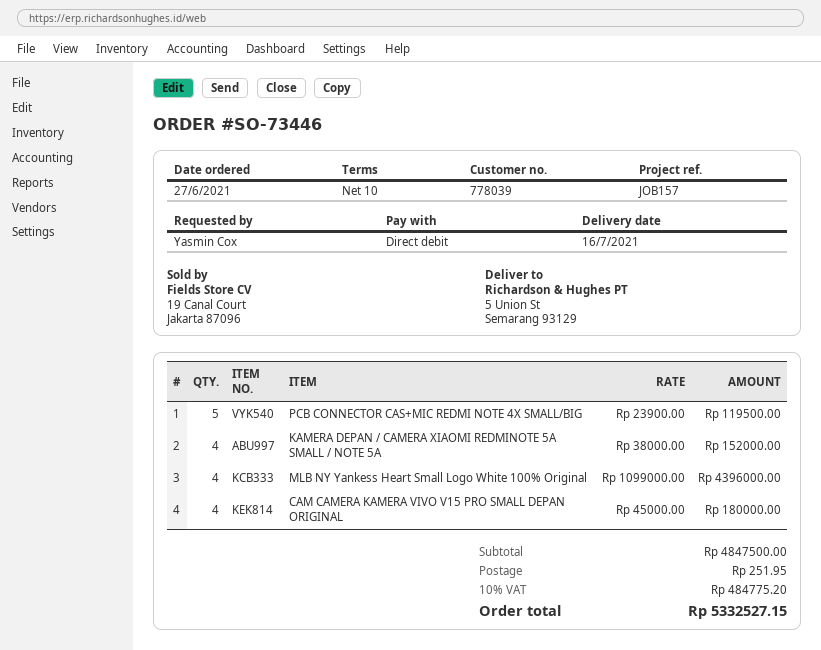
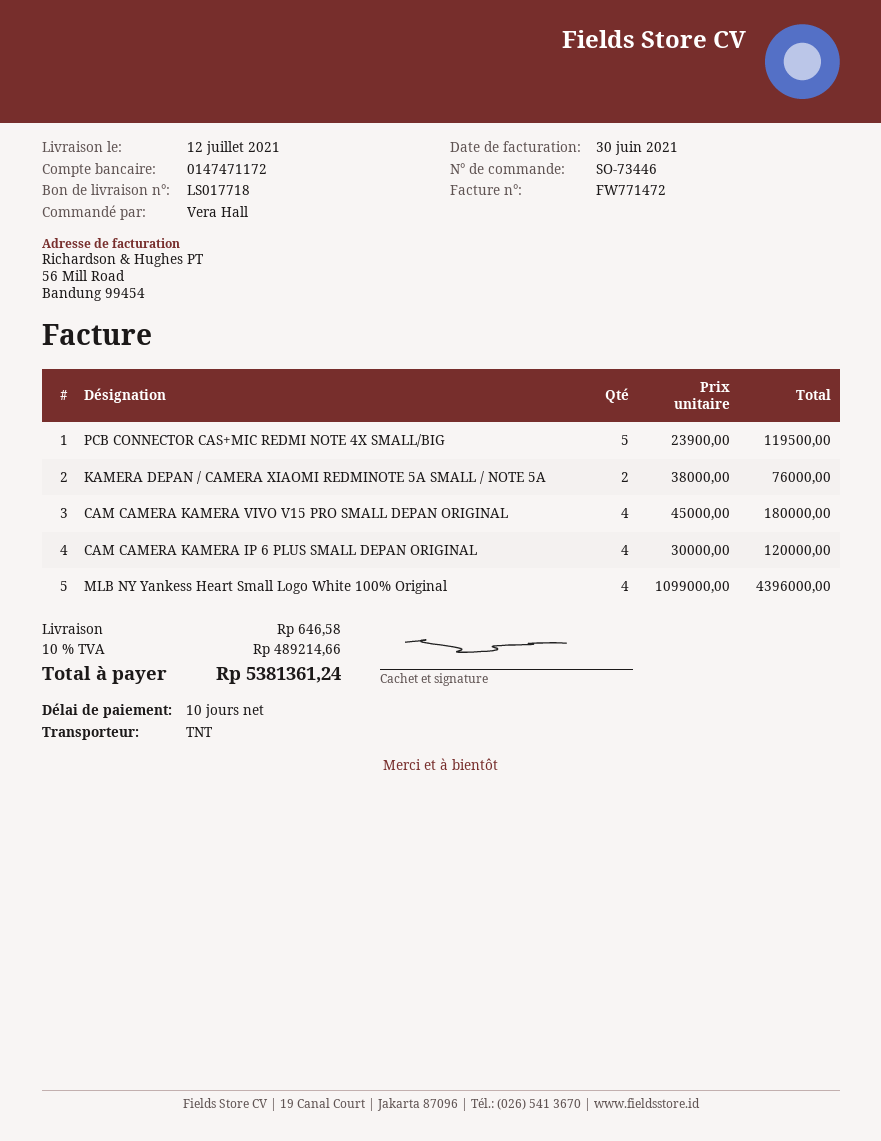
delivery date: 2021-07-16 -> 2021-07-12
ordered by: Yasmin Cox -> Vera Hall
KAMERA DEPAN / CAMERA XIAOMI REDMINOTE 5A SMALL / NOTE 5A: 4 x 38000.00 = 152000.00 -> 2 x 38000.00 = 76000.00
CAM CAMERA KAMERA IP 6 PLUS SMALL DEPAN ORIGINAL: none -> 4 x 30000.00 = 120000.00
shipping: 251.95 -> 646.58
tax: 10% = 484775.20 -> 10% = 489214.66
total: 5332527.15 -> 5381361.24

